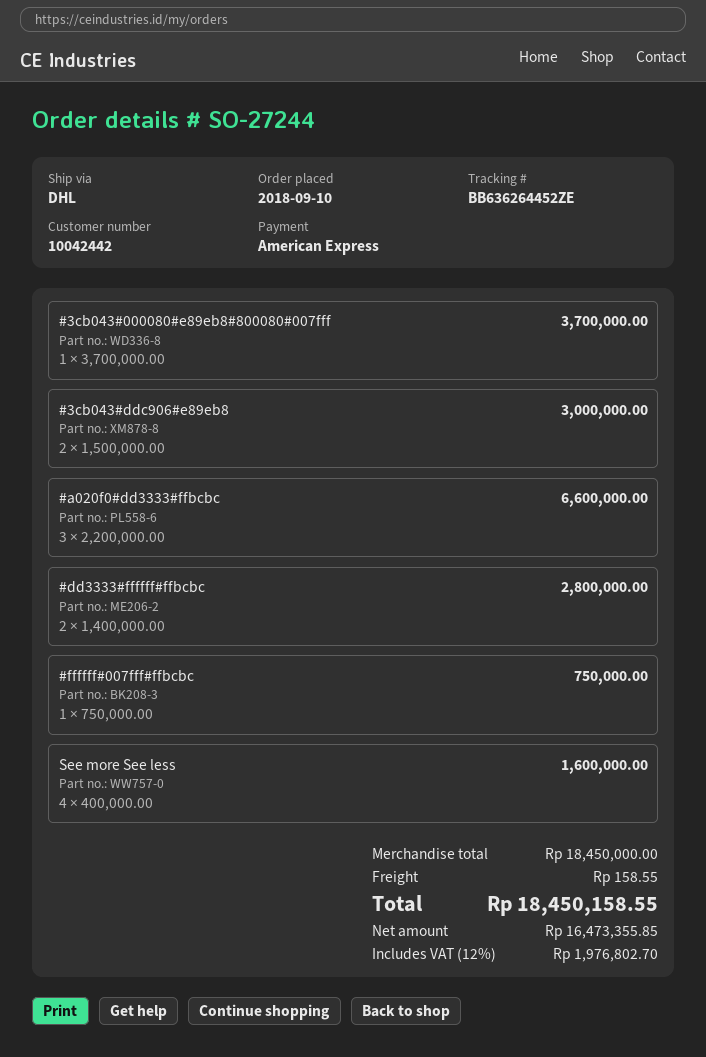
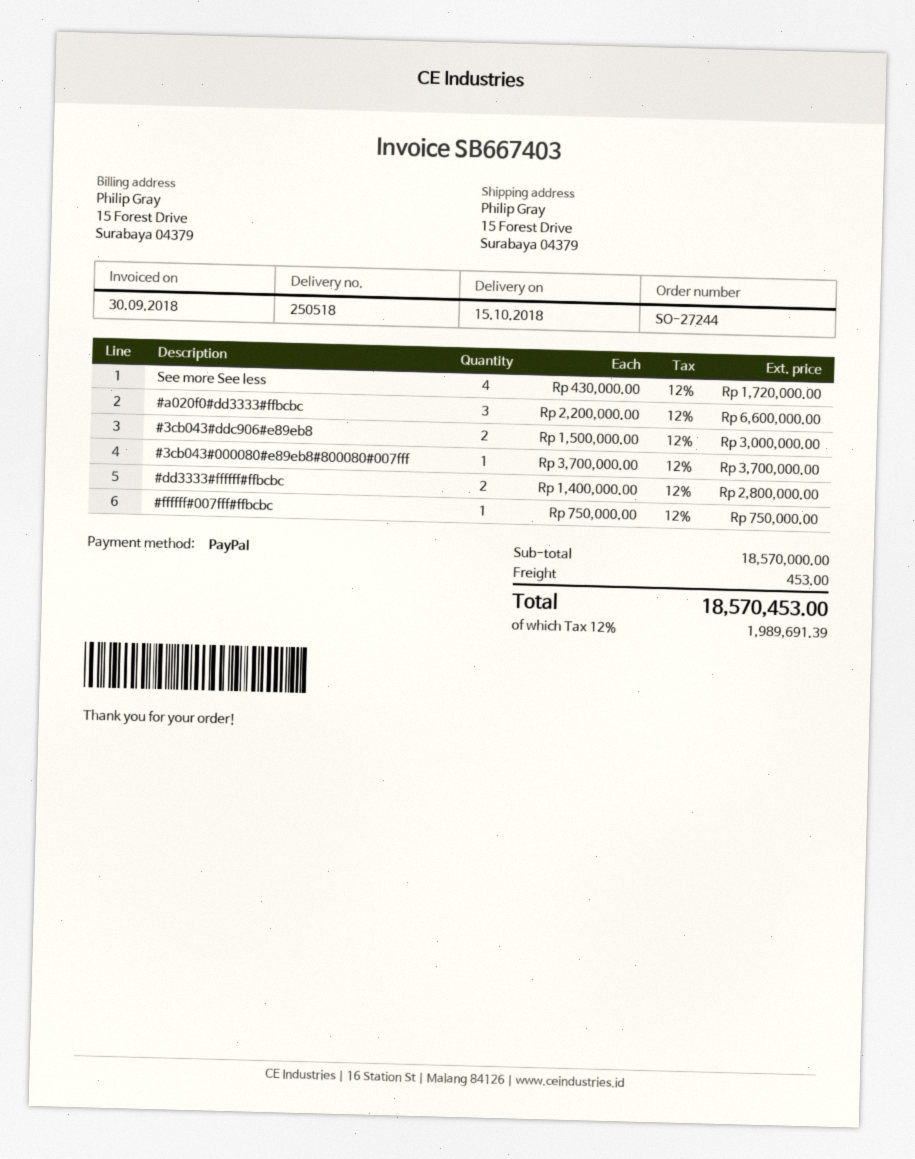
payment method: American Express -> PayPal
See more See less: 4 x 400000.00 = 1600000.00 -> 4 x 430000.00 = 1720000.00
subtotal: 18450000.00 -> 18570000.00
shipping: 158.55 -> 453.00
tax: 12% = 1976802.70 -> 12% = 1989691.39
total: 18450158.55 -> 18570453.00

